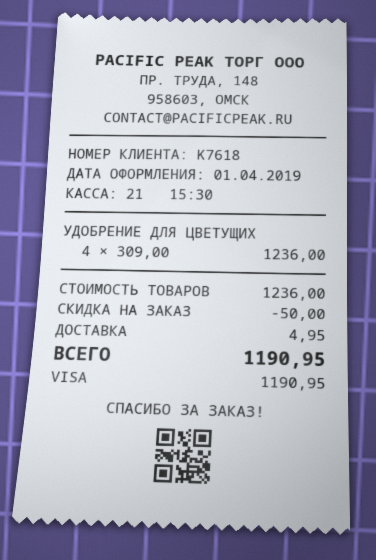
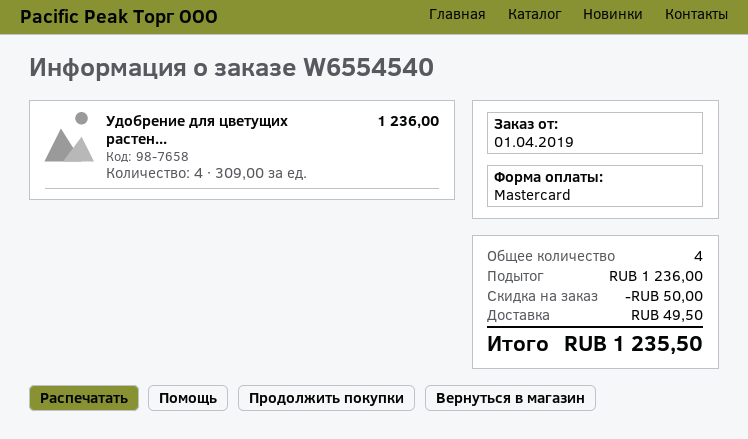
payment method: Visa -> Mastercard
shipping: 4.95 -> 49.50
total: 1190.95 -> 1235.50

